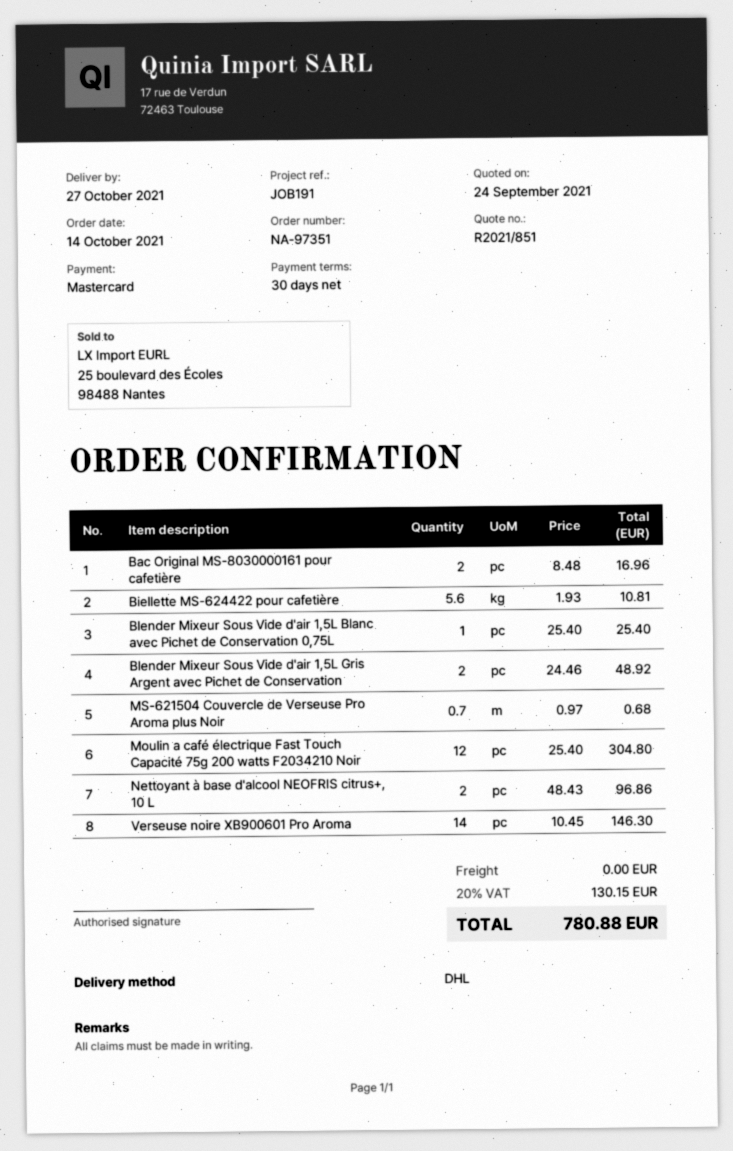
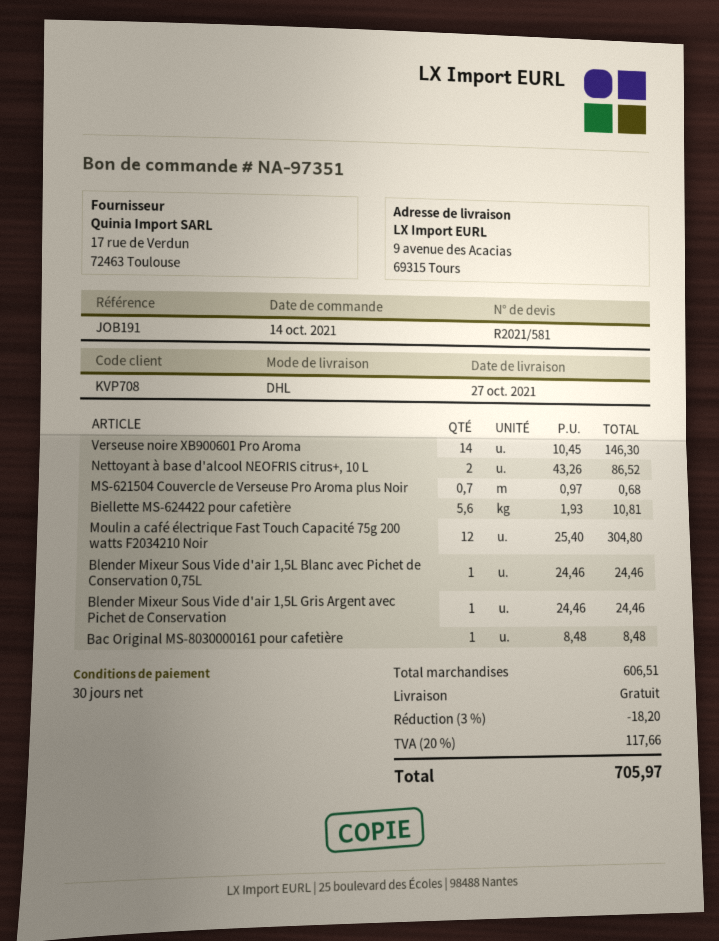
quote number: R2021/851 -> R2021/581
Bac Original MS-8030000161 pour cafetière: 2 x 8.48 = 16.96 -> 1 x 8.48 = 8.48
Blender Mixeur Sous Vide d'air 1,5L Blanc avec Pichet de Conservation 0,75L: 1 x 25.40 = 25.40 -> 1 x 24.46 = 24.46
Blender Mixeur Sous Vide d'air 1,5L Gris Argent avec Pichet de Conservation: 2 x 24.46 = 48.92 -> 1 x 24.46 = 24.46
Nettoyant à base d'alcool NEOFRIS citrus+, 10 L: 2 x 48.43 = 96.86 -> 2 x 43.26 = 86.52
discount: none -> 3% = 18.20
tax: 20% = 130.15 -> 20% = 117.66
total: 780.88 -> 705.97

